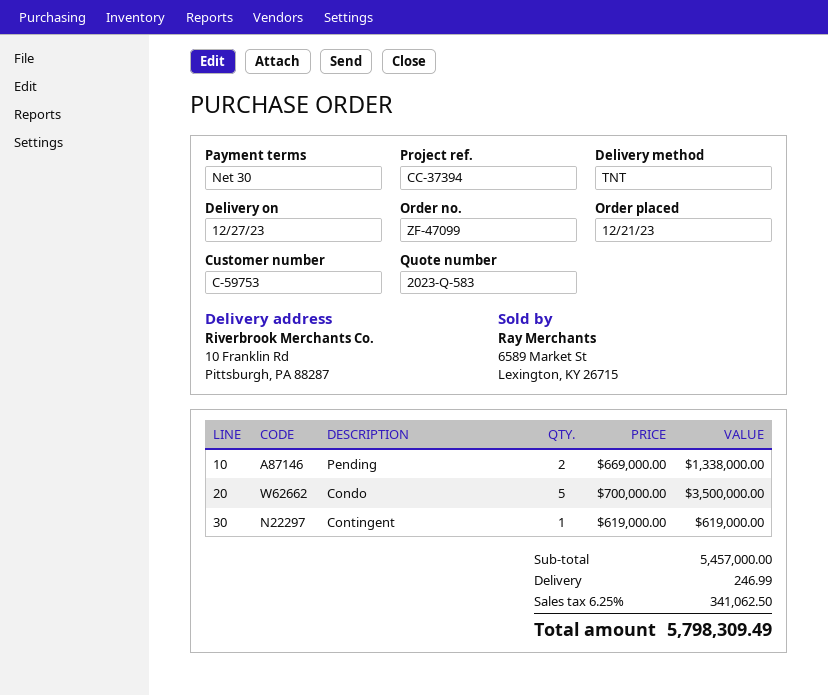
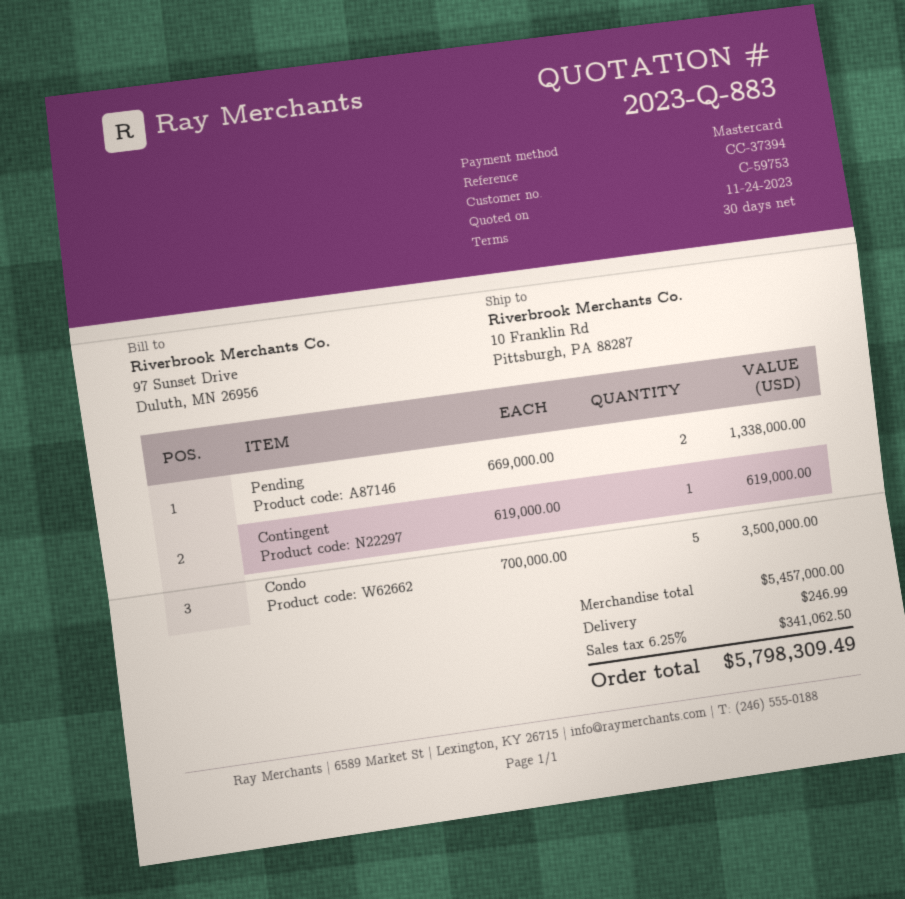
quote number: 2023-Q-583 -> 2023-Q-883

